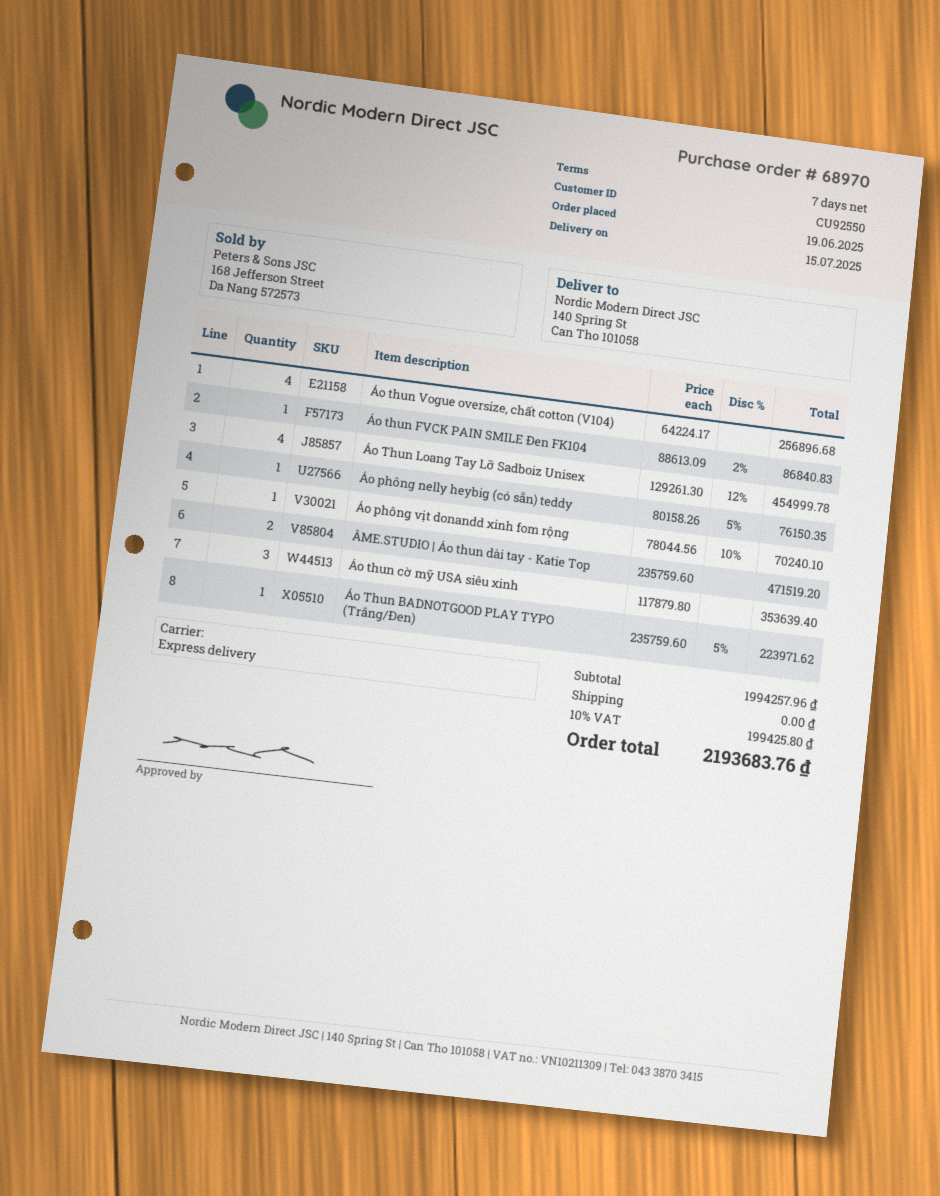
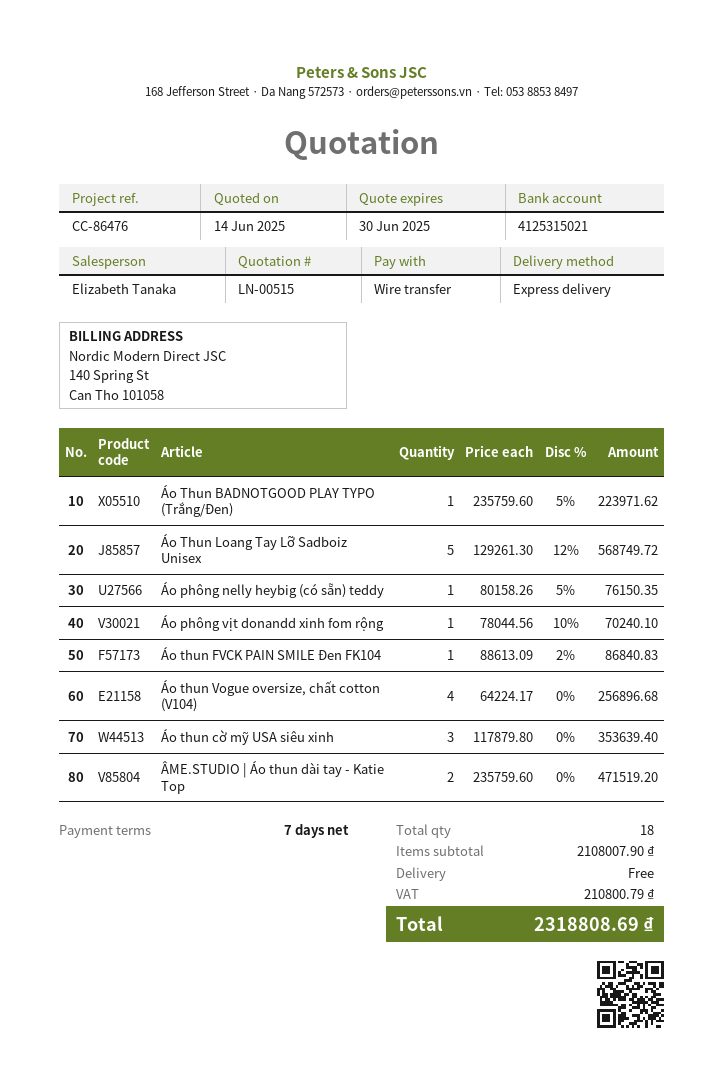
Áo Thun Loang Tay Lỡ Sadboiz Unisex: 4 x 129261.30 - 12% = 454999.78 -> 5 x 129261.30 - 12% = 568749.72
subtotal: 1994257.96 -> 2108007.90
tax: 199425.80 -> 210800.79
total: 2193683.76 -> 2318808.69

